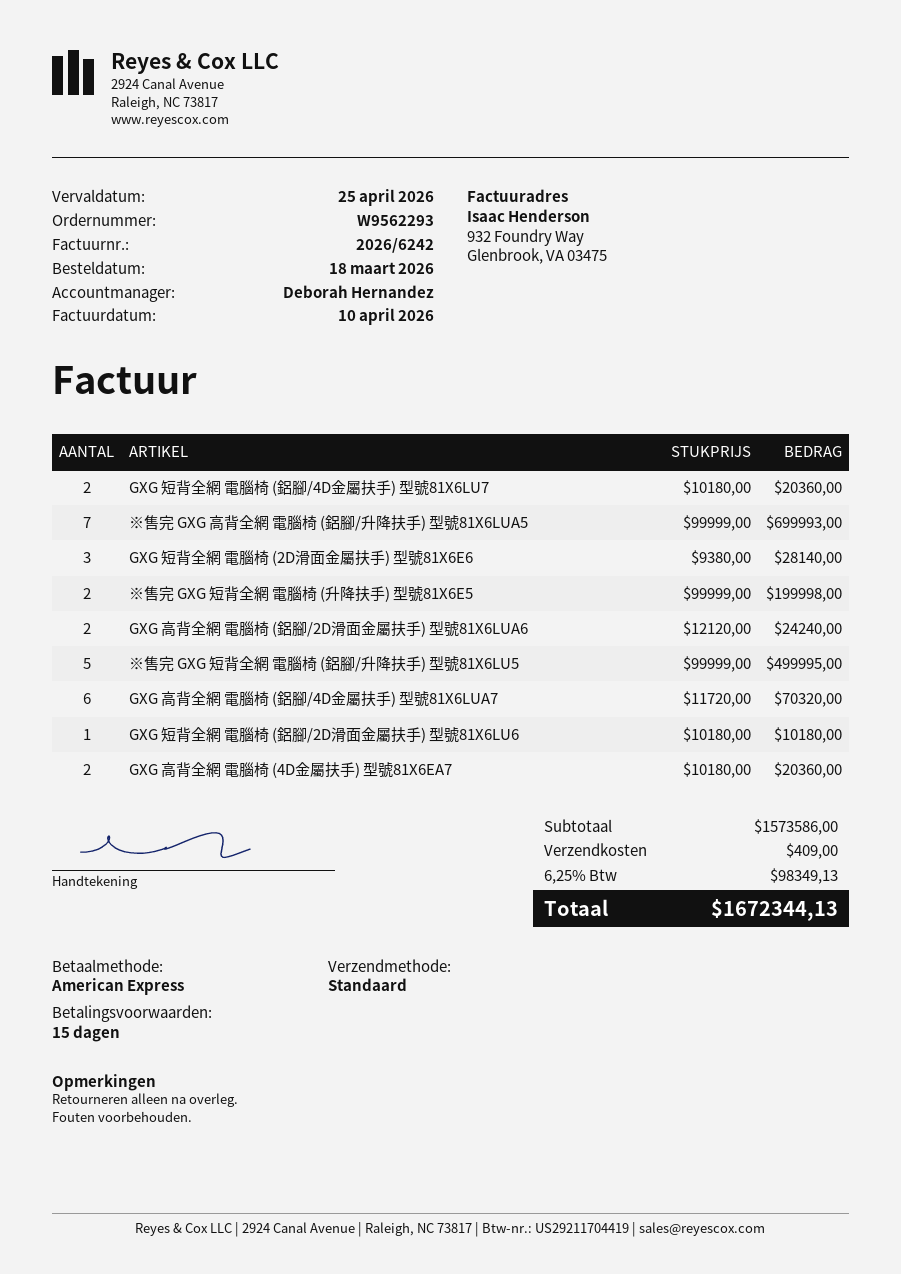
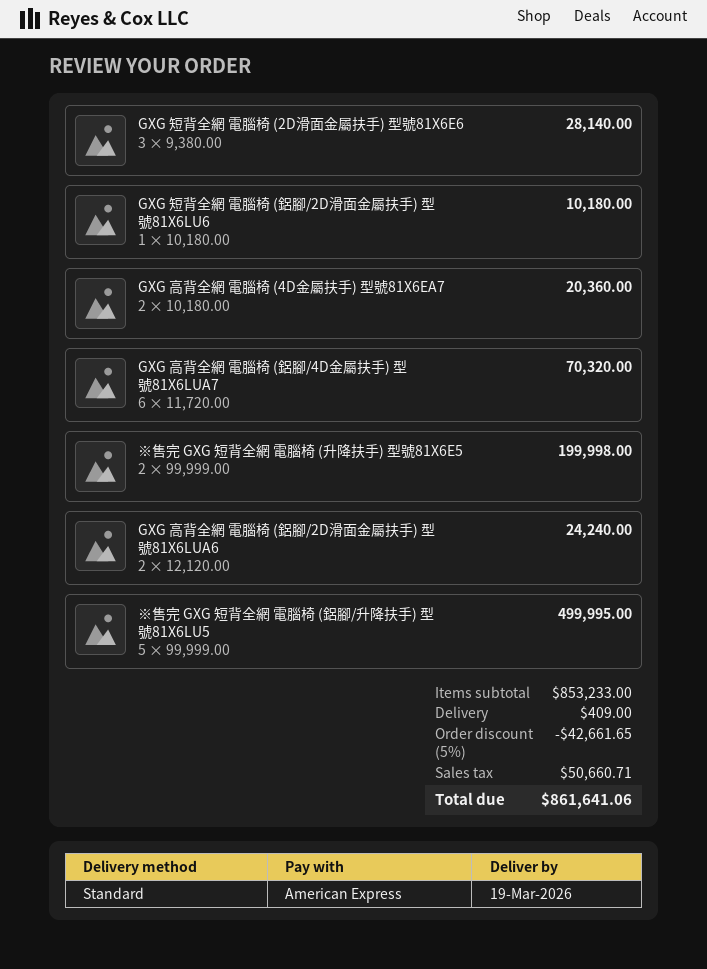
GXG 短背全網 電腦椅 (鋁腳/4D金屬扶手) 型號81X6LU7: 2 x 10180.00 = 20360.00 -> none
※售完 GXG 高背全網 電腦椅 (鋁腳/升降扶手) 型號81X6LUA5: 7 x 99999.00 = 699993.00 -> none
subtotal: 1573586.00 -> 853233.00
discount: none -> 5% = 42661.65
tax: 98349.13 -> 50660.71
total: 1672344.13 -> 861641.06

